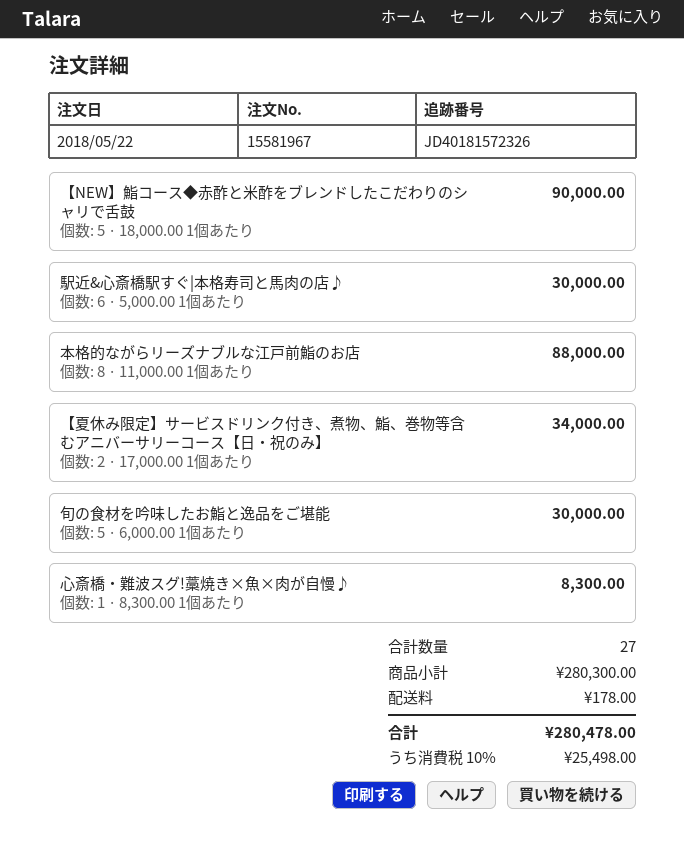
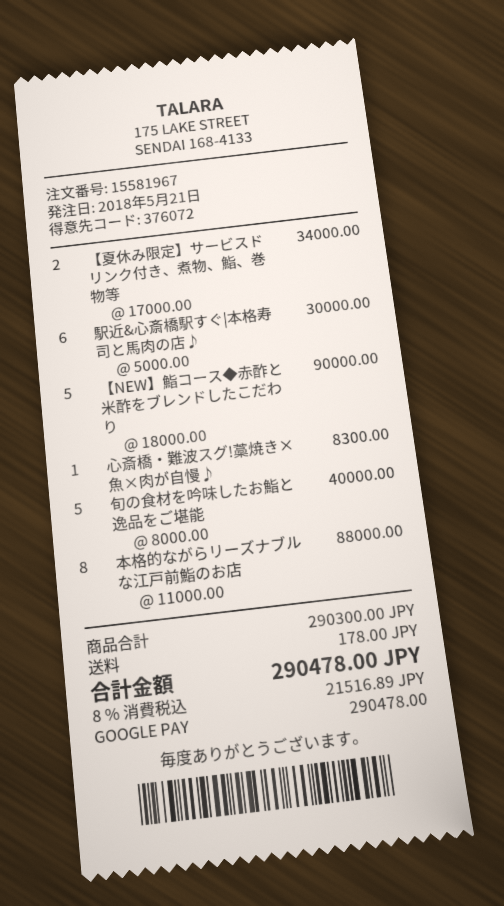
order date: 2018-05-22 -> 2018-05-21
旬の食材を吟味したお鮨と逸品をご堪能: 5 x 6000.00 = 30000.00 -> 5 x 8000.00 = 40000.00
subtotal: 280300.00 -> 290300.00
tax: 10% = 25498.00 -> 8% = 21516.89
total: 280478.00 -> 290478.00

